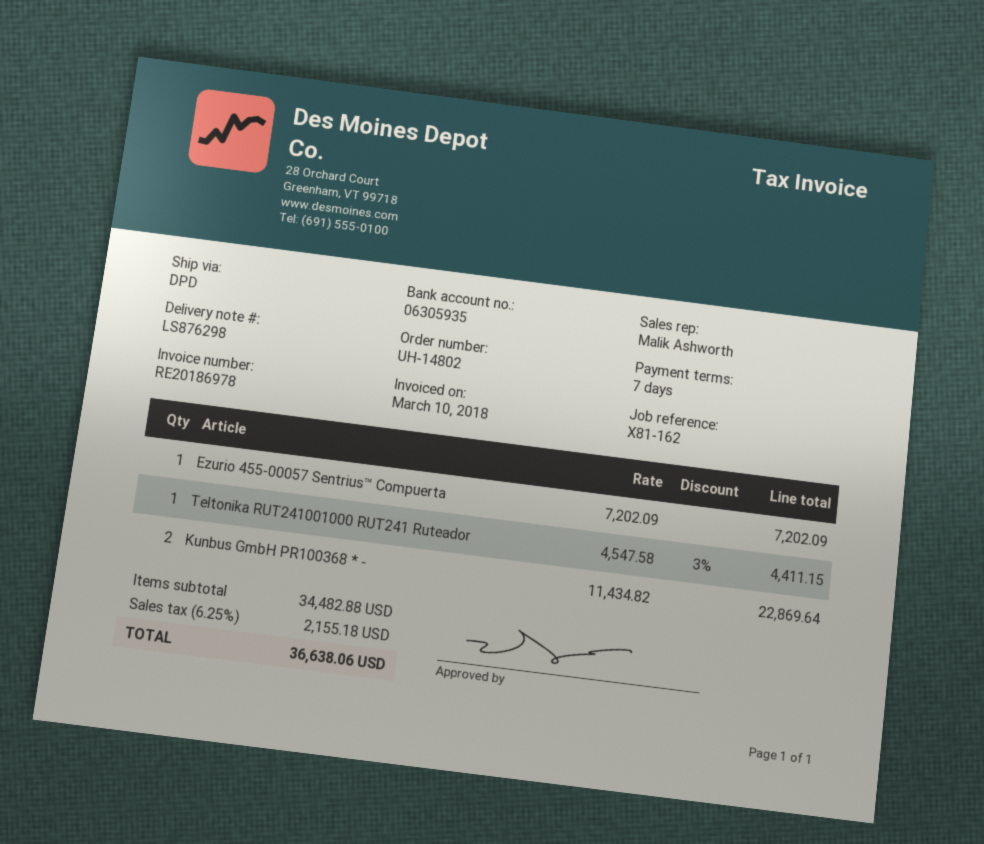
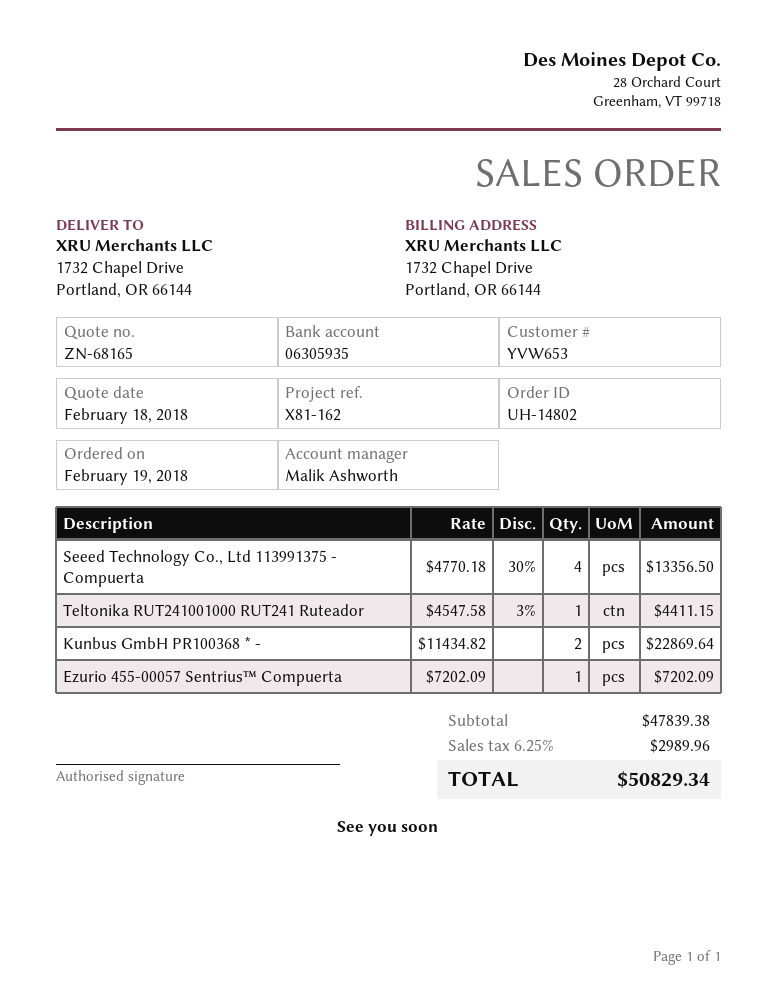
Seeed Technology Co., Ltd 113991375 - Compuerta: none -> 4 x 4770.18 - 30% = 13356.50
subtotal: 34482.88 -> 47839.38
tax: 6.25% = 2155.18 -> 6.25% = 2989.96
total: 36638.06 -> 50829.34

